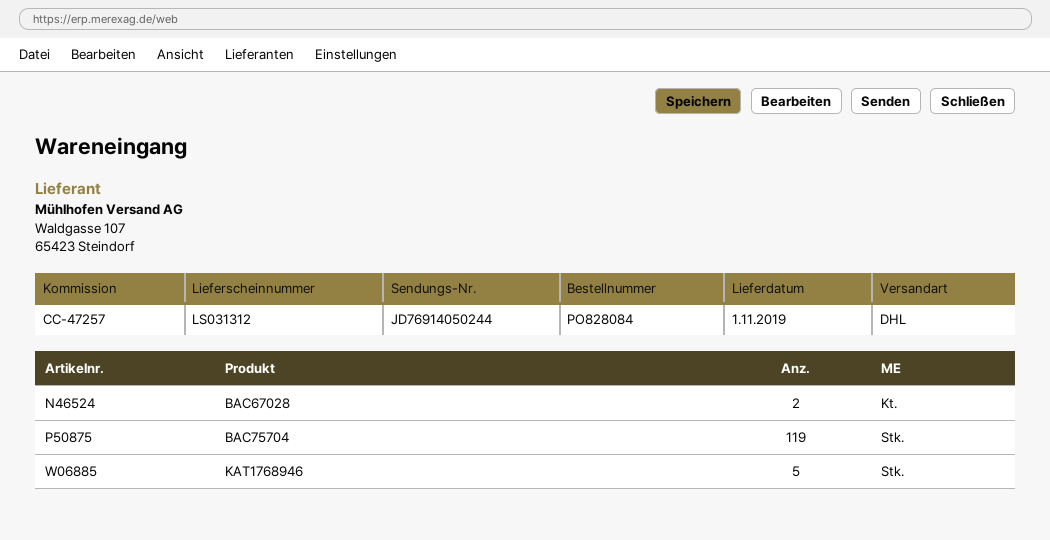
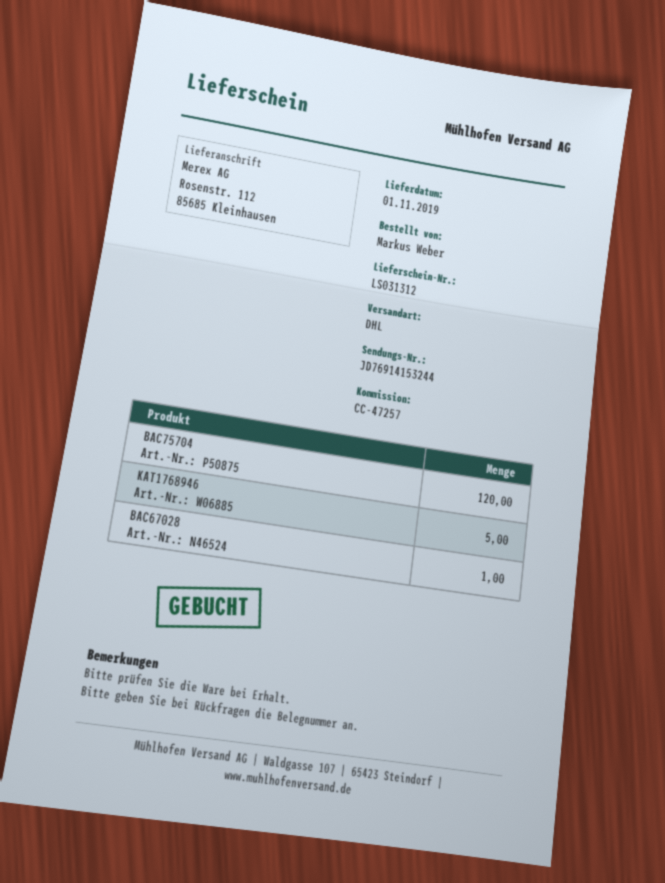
tracking number: JD76914050244 -> JD76914153244
BAC67028: 2 -> 1
BAC75704: 119 -> 120

